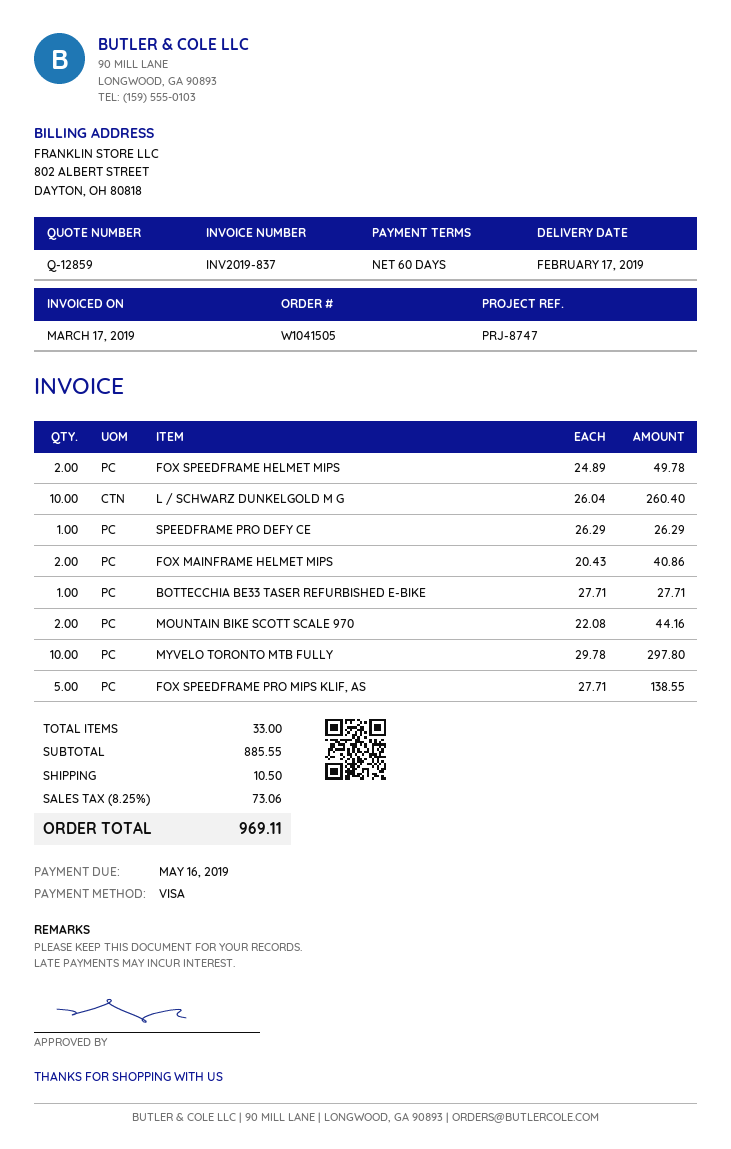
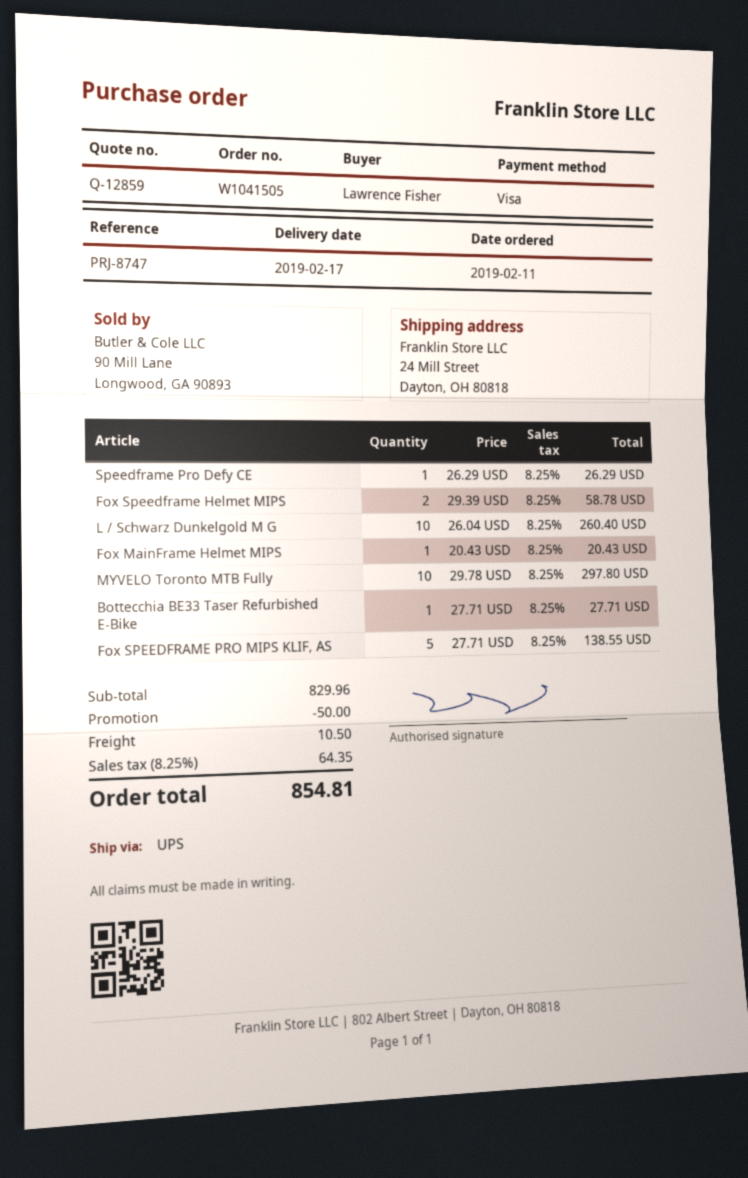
FOX SPEEDFRAME HELMET MIPS: 2 x 24.89 = 49.78 -> 2 x 29.39 = 58.78
FOX MAINFRAME HELMET MIPS: 2 x 20.43 = 40.86 -> 1 x 20.43 = 20.43
MOUNTAIN BIKE SCOTT SCALE 970: 2 x 22.08 = 44.16 -> none
subtotal: 885.55 -> 829.96
discount: none -> 50.00
tax: 8.25% = 73.06 -> 8.25% = 64.35
total: 969.11 -> 854.81

